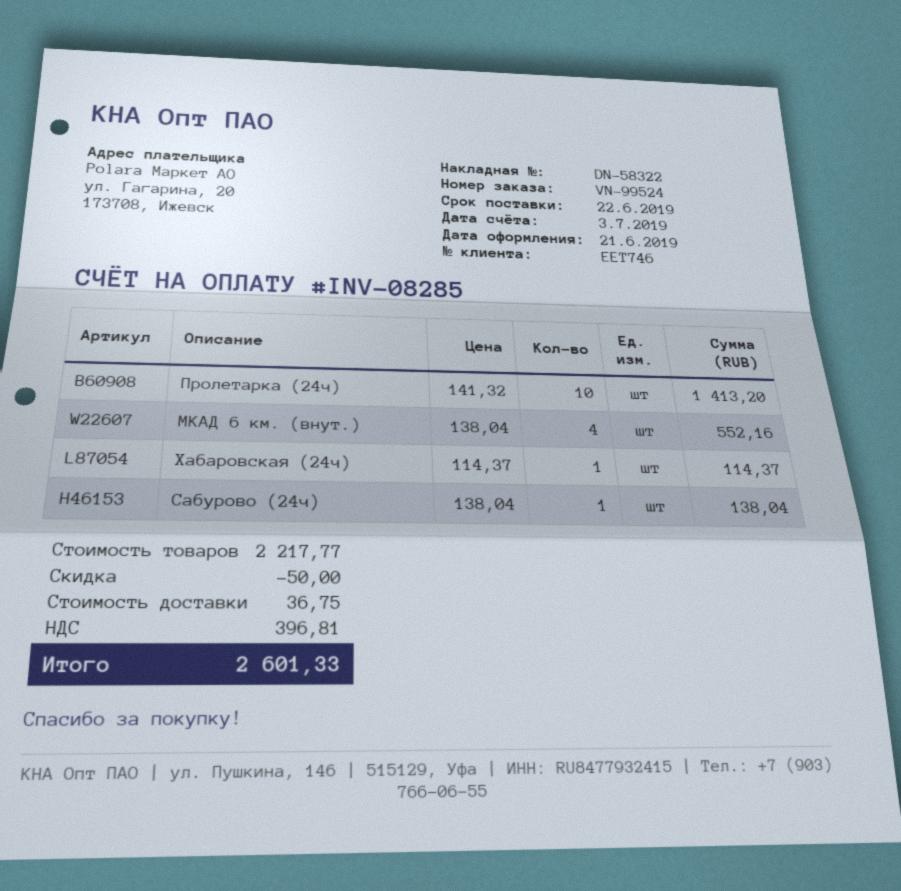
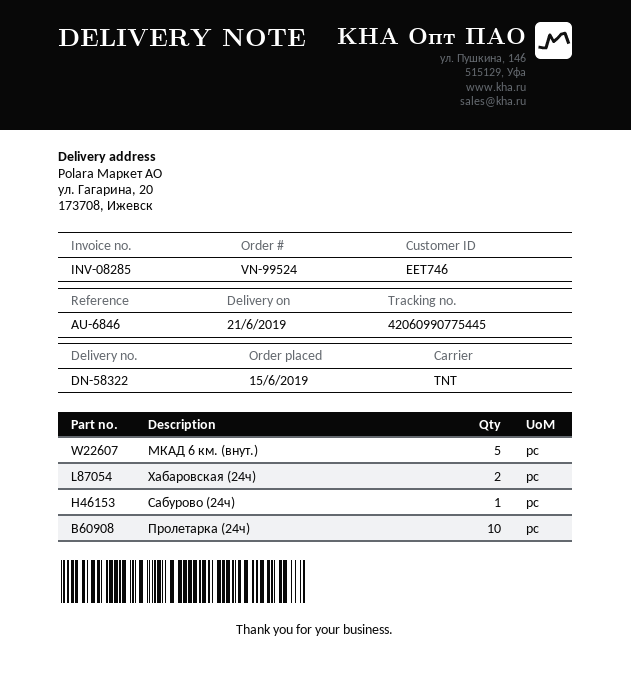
order date: 2019-06-21 -> 2019-06-15
delivery date: 2019-06-22 -> 2019-06-21
МКАД 6 км. (внут.): 4 -> 5
Хабаровская (24ч): 1 -> 2

